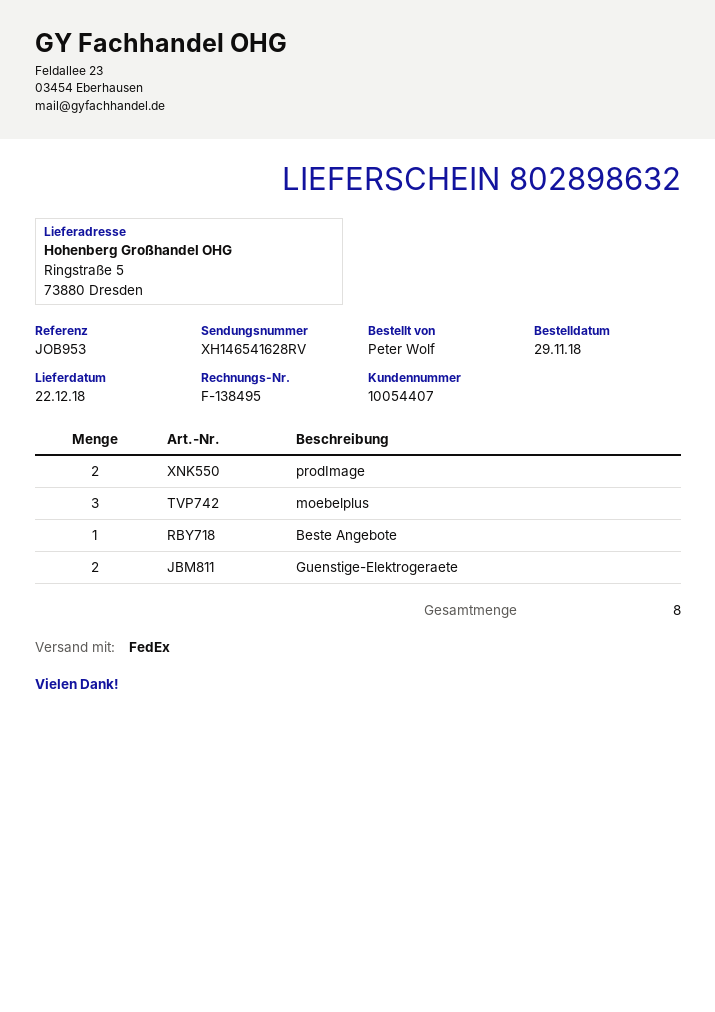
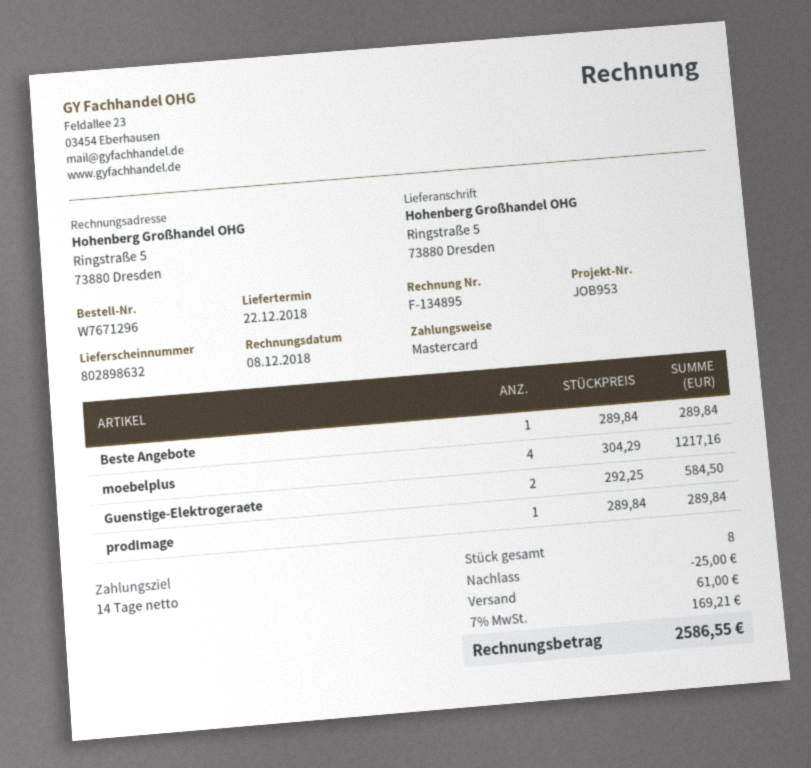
invoice number: F-138495 -> F-134895
prodImage: 2 -> 1
moebelplus: 3 -> 4

